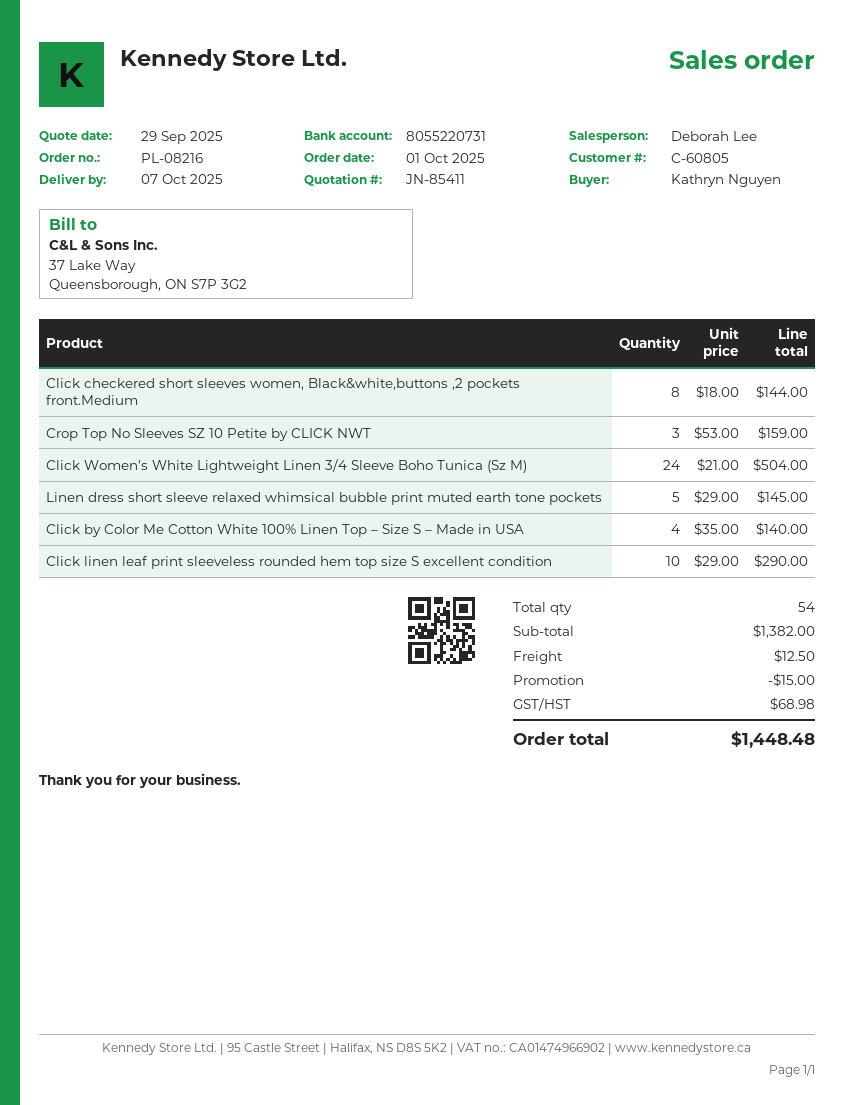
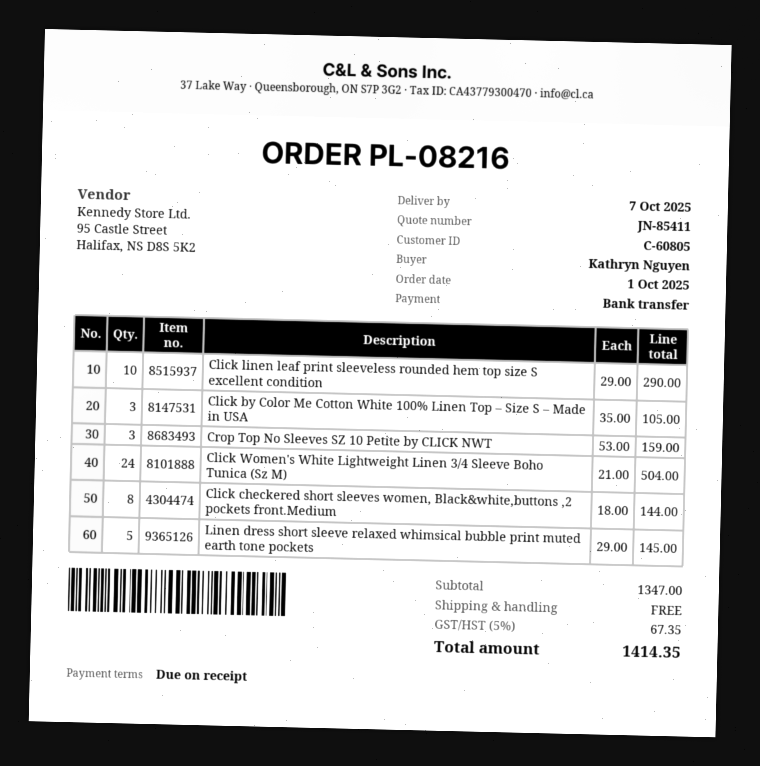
Click by Color Me Cotton White 100% Linen Top – Size S – Made in USA: 4 x 35.00 = 140.00 -> 3 x 35.00 = 105.00
subtotal: 1382.00 -> 1347.00
discount: 15.00 -> none
shipping: 12.50 -> 0.00
tax: 68.98 -> 67.35
total: 1448.48 -> 1414.35

